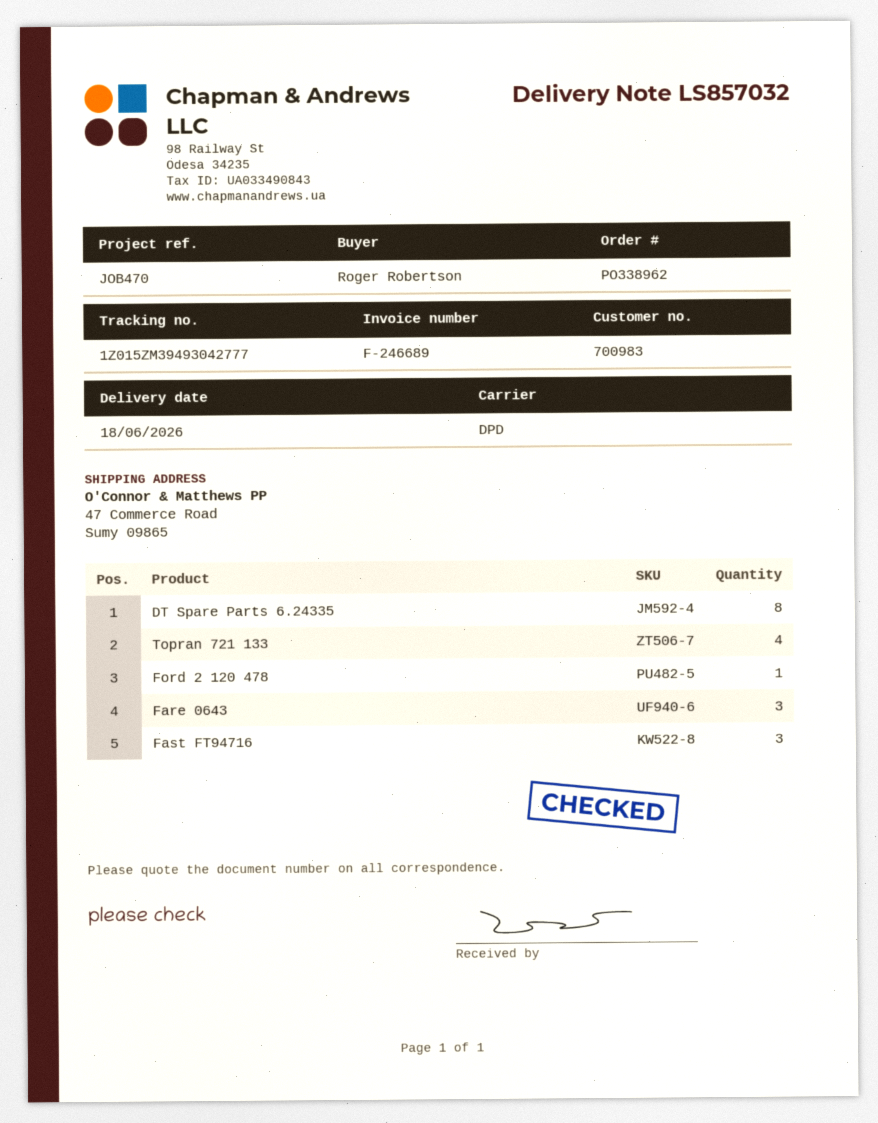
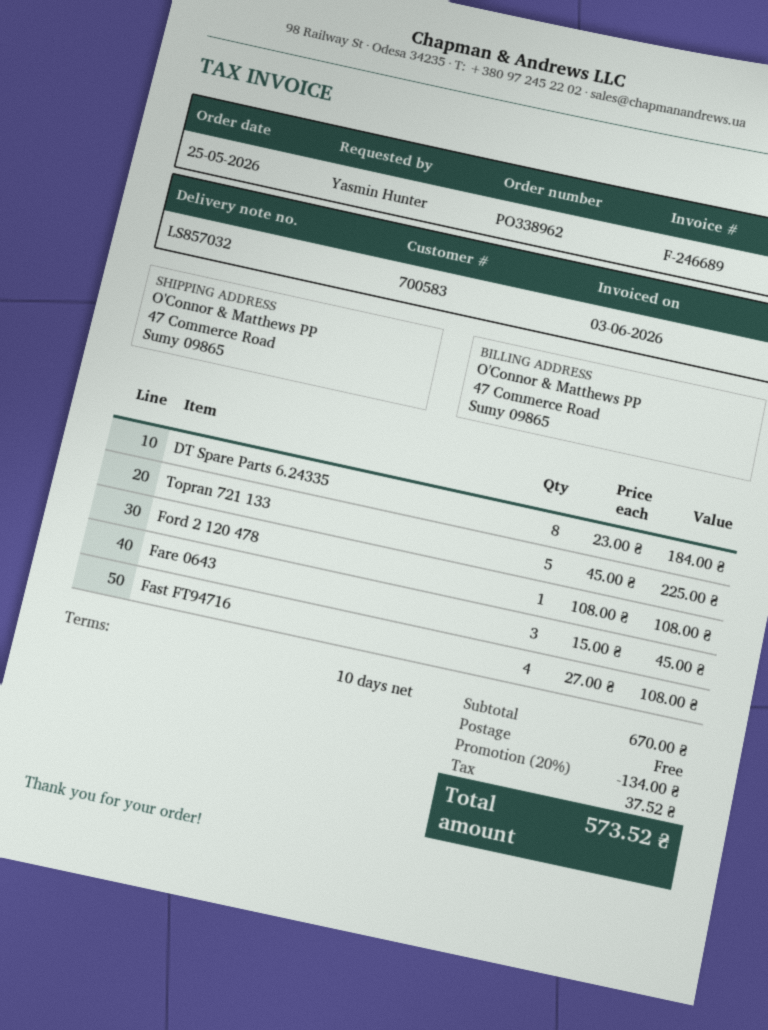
customer number: 700983 -> 700583
ordered by: Roger Robertson -> Yasmin Hunter
Topran 721 133: 4 -> 5
Fast FT94716: 3 -> 4

